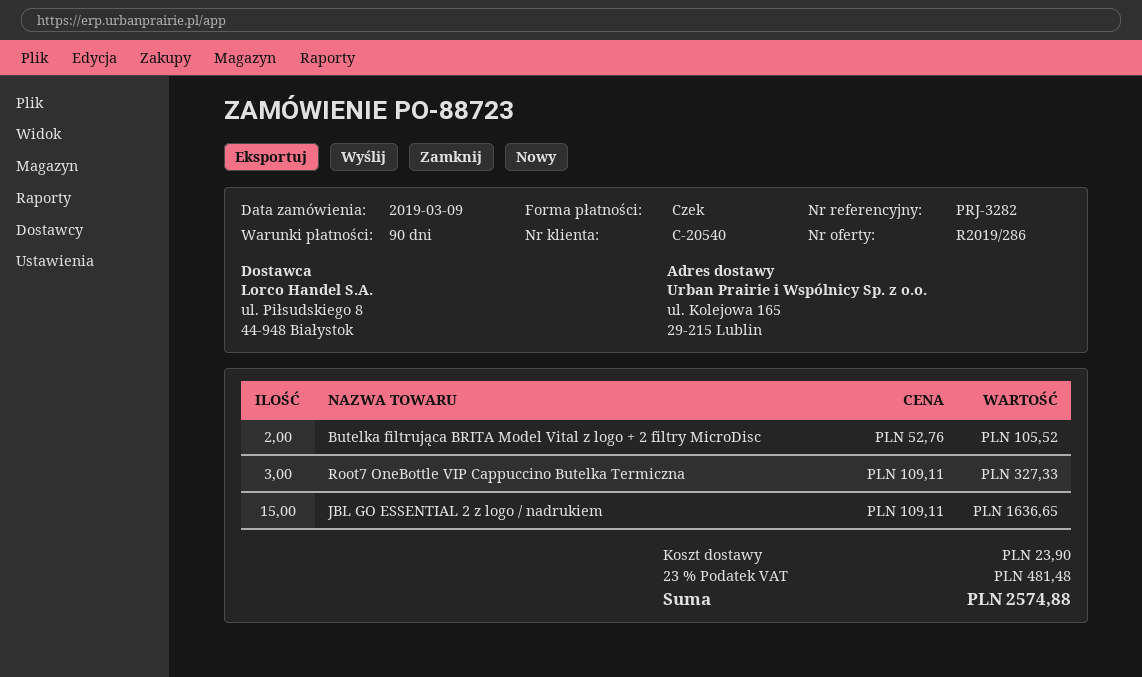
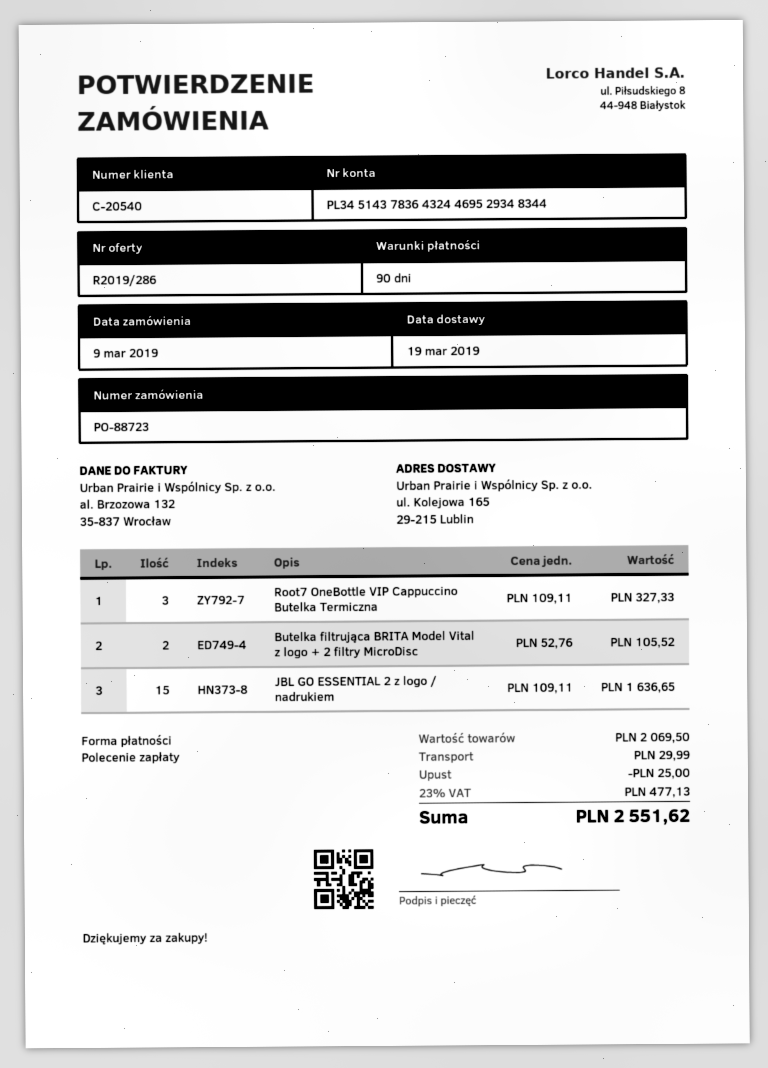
payment method: cheque -> direct debit
discount: none -> 25.00
shipping: 23.90 -> 29.99
tax: 23% = 481.48 -> 23% = 477.13
total: 2574.88 -> 2551.62

